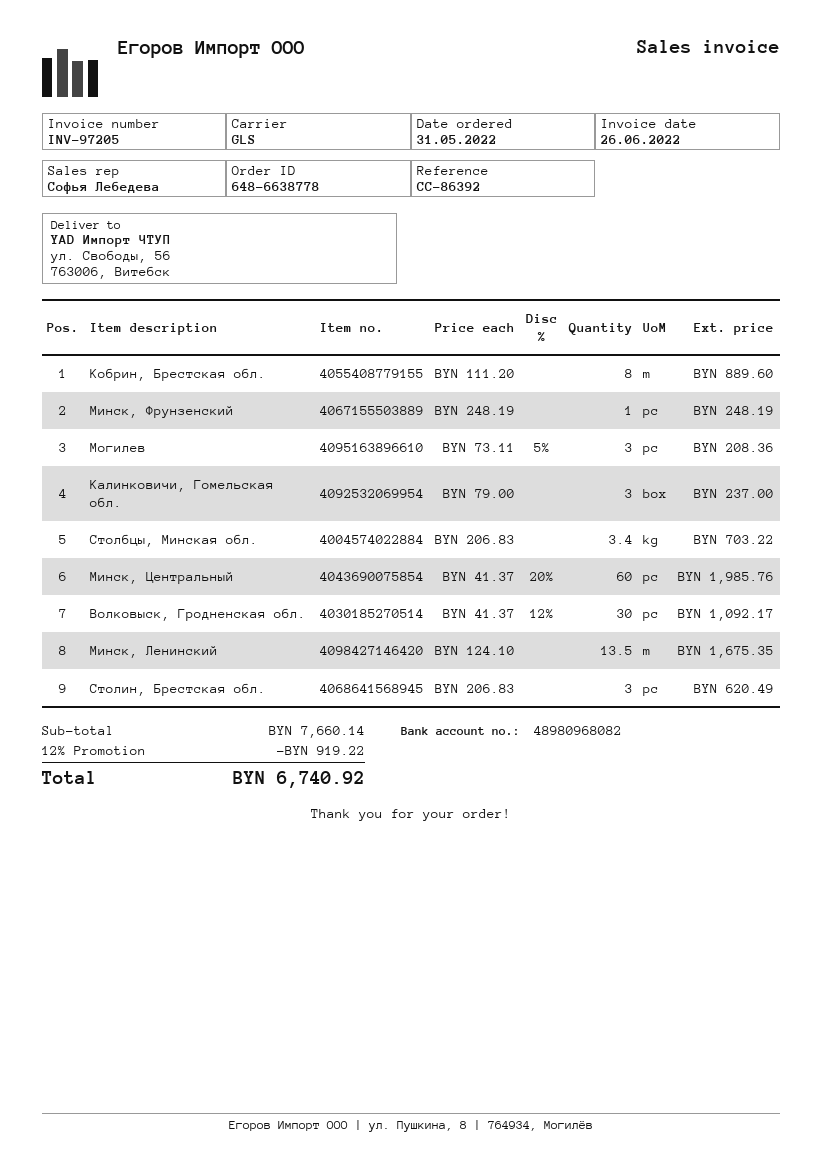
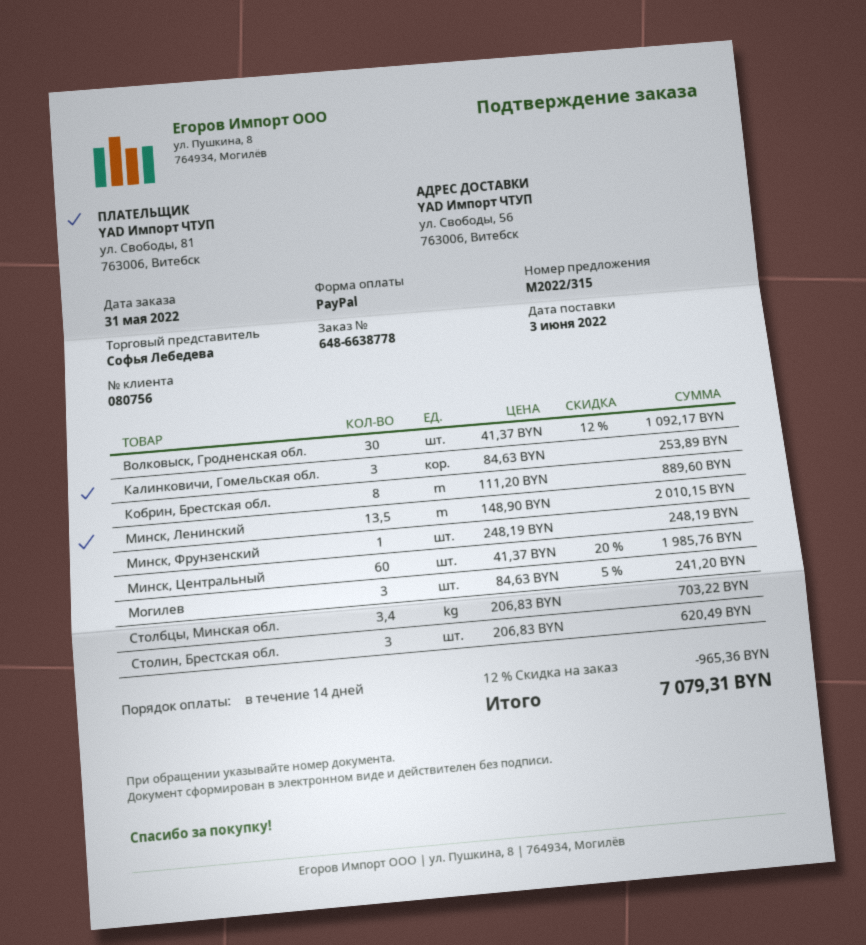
Могилев: 3 x 73.11 - 5% = 208.36 -> 3 x 84.63 - 5% = 241.20
Калинковичи, Гомельская обл.: 3 x 79.00 = 237.00 -> 3 x 84.63 = 253.89
Минск, Ленинский: 13.5 x 124.10 = 1675.35 -> 13.5 x 148.90 = 2010.15
discount: 12% = 919.22 -> 12% = 965.36
total: 6740.92 -> 7079.31

